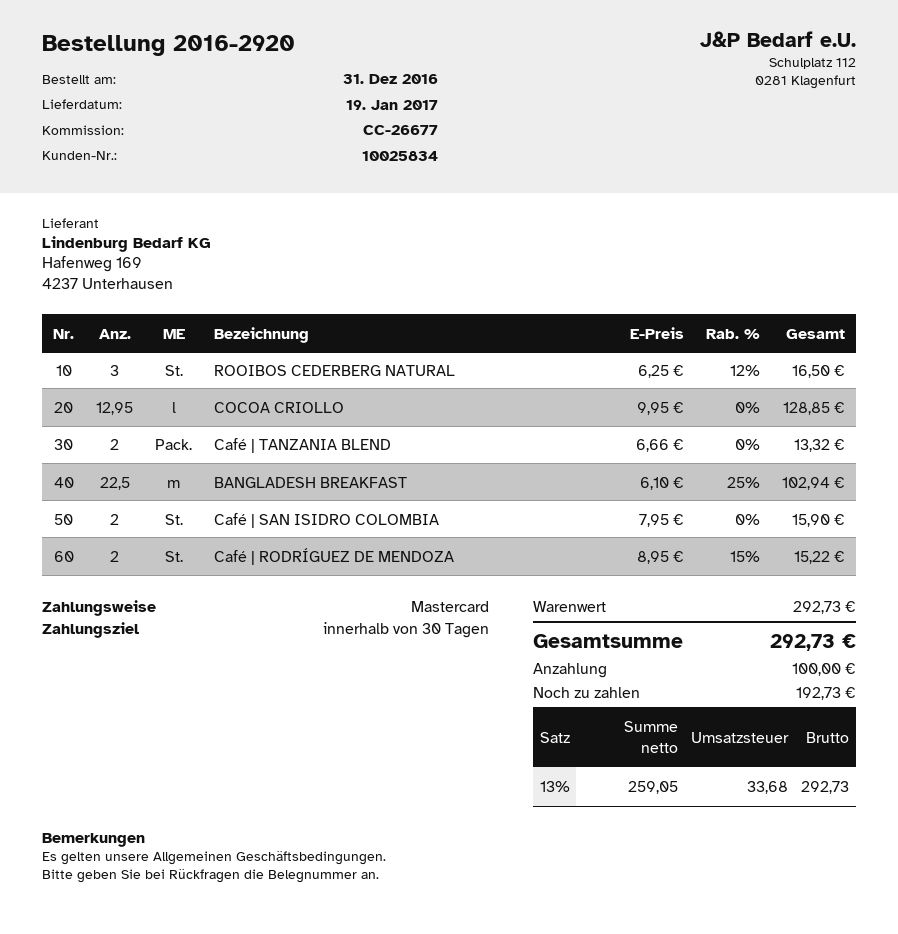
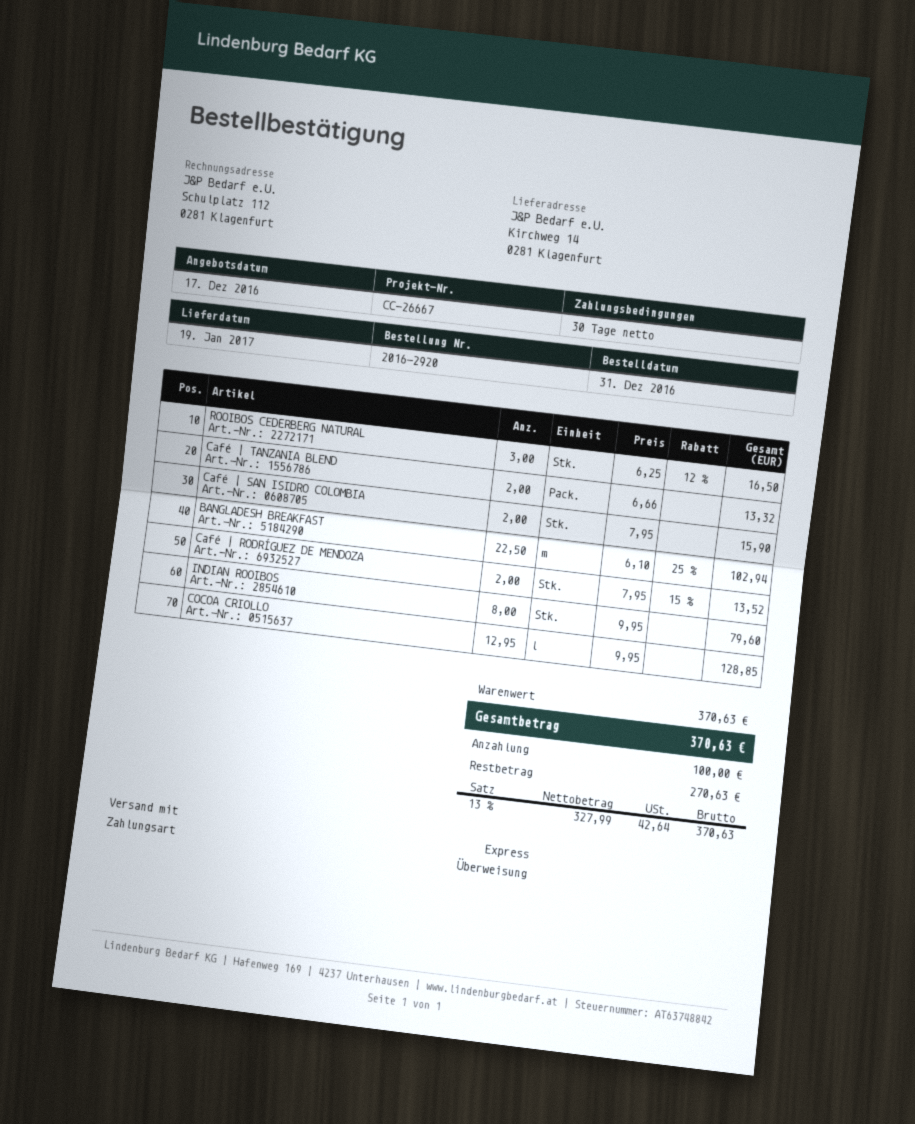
reference: CC-26677 -> CC-26667
payment method: Mastercard -> bank transfer
Café | RODRÍGUEZ DE MENDOZA: 2 x 8.95 - 15% = 15.22 -> 2 x 7.95 - 15% = 13.52
INDIAN ROOIBOS: none -> 8 x 9.95 = 79.60
subtotal: 292.73 -> 370.63
net: 259.05 -> 327.99
tax: 13% = 33.68 -> 13% = 42.64
total: 292.73 -> 370.63
balance: 192.73 -> 270.63

